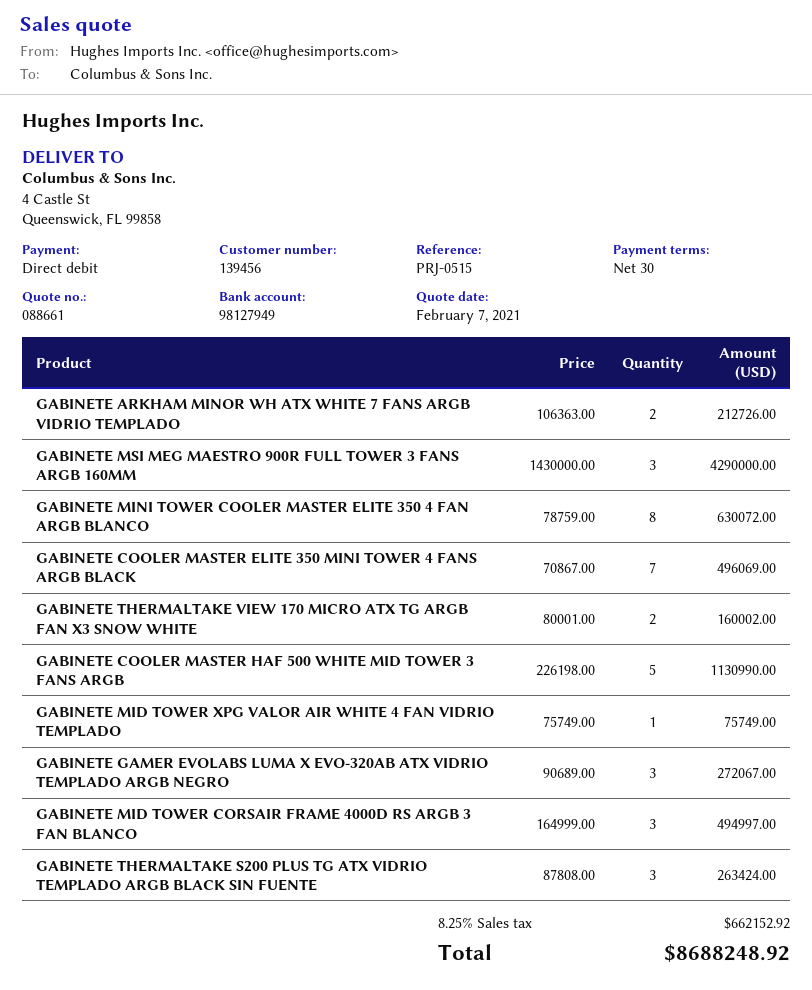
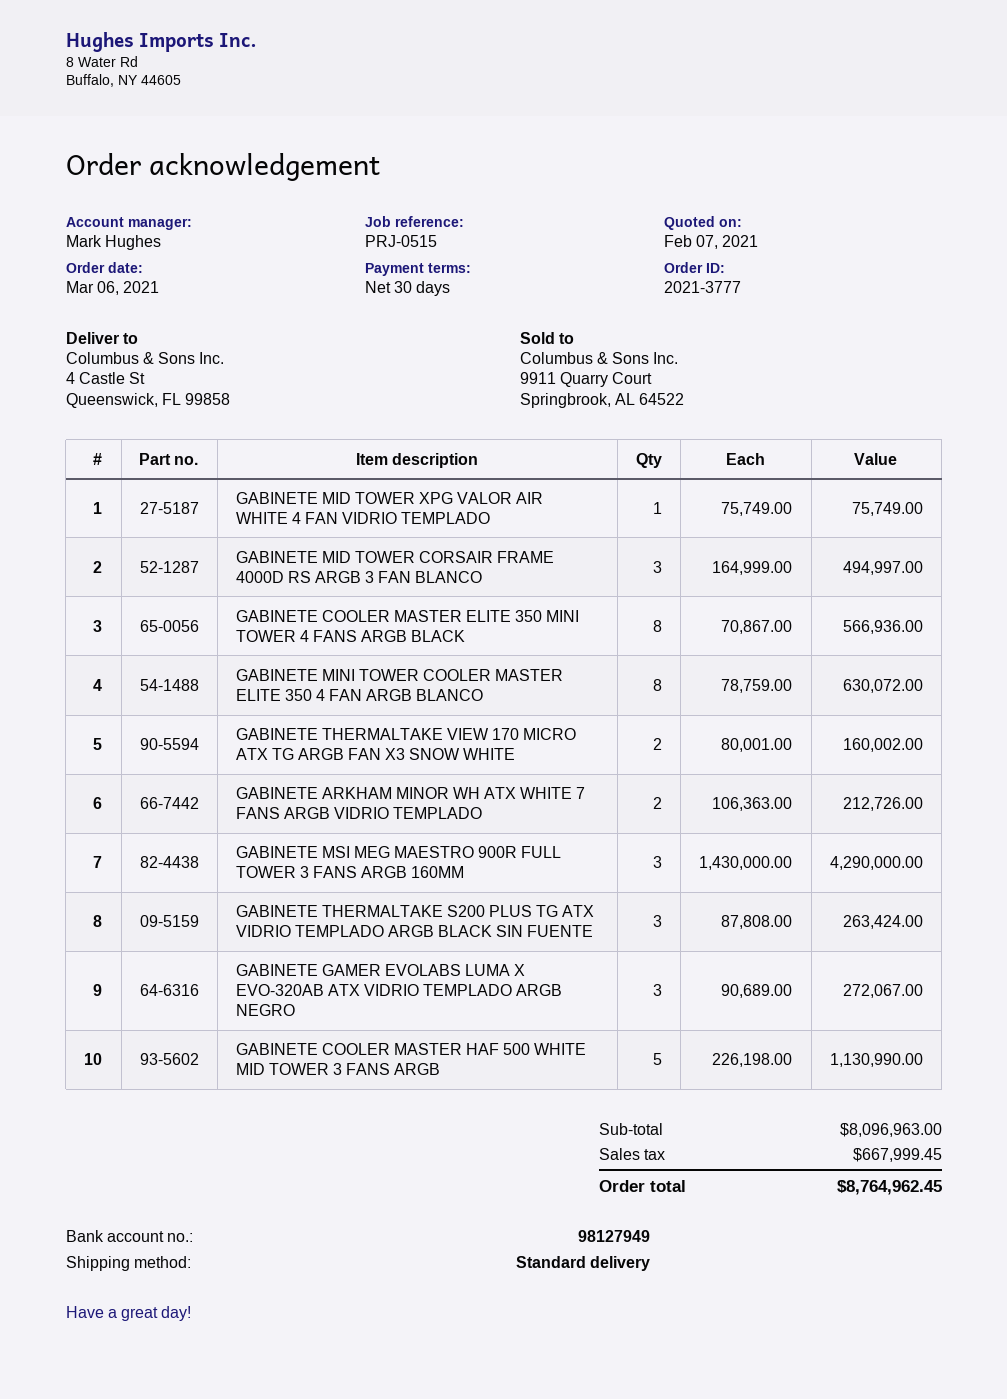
GABINETE COOLER MASTER ELITE 350 MINI TOWER 4 FANS ARGB BLACK: 7 x 70867.00 = 496069.00 -> 8 x 70867.00 = 566936.00
tax: 662152.92 -> 667999.45
total: 8688248.92 -> 8764962.45

